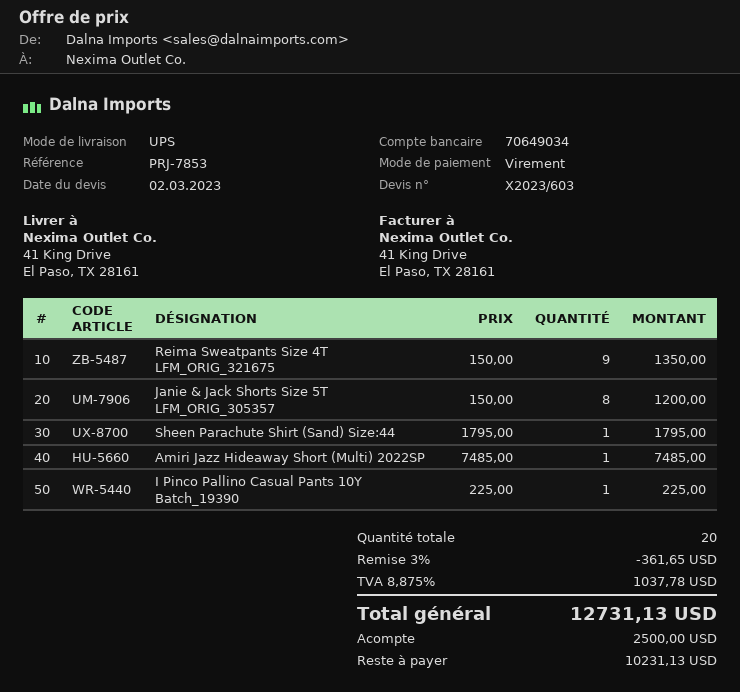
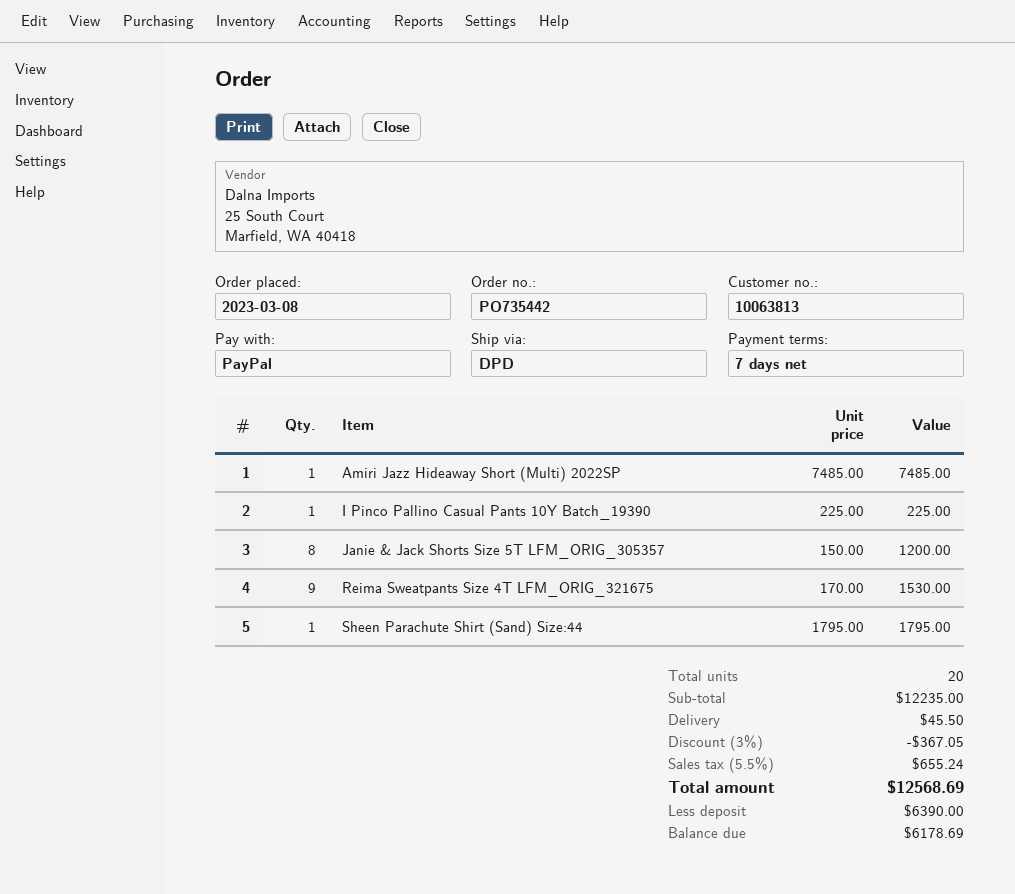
payment method: bank transfer -> PayPal
shipping method: UPS -> DPD
Reima Sweatpants Size 4T LFM_ORIG_321675: 9 x 150.00 = 1350.00 -> 9 x 170.00 = 1530.00
discount: 3% = 361.65 -> 3% = 367.05
shipping: none -> 45.50
tax: 8.875% = 1037.78 -> 5.5% = 655.24
total: 12731.13 -> 12568.69
deposit: 2500.00 -> 6390.00
balance: 10231.13 -> 6178.69

